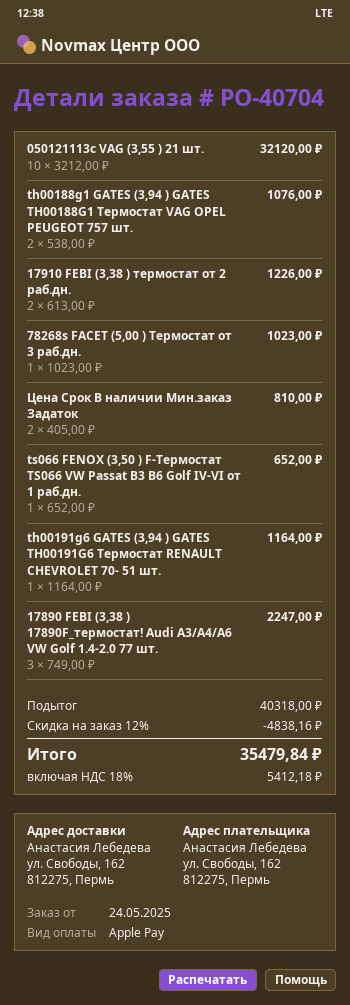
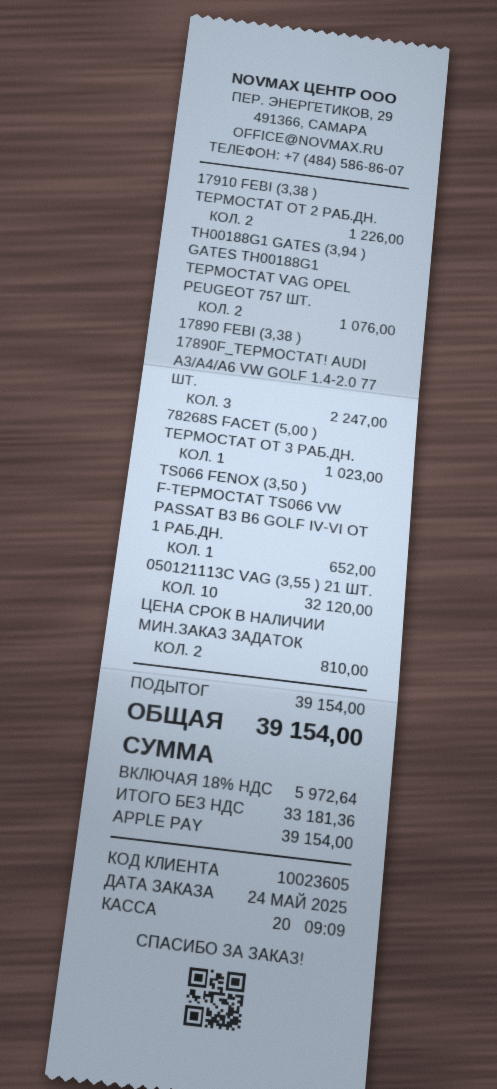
th00191g6 GATES (3,94 ) GATES TH00191G6 Термостат RENAULT CHEVROLET 70- 51 шт.: 1 for 1164.00 -> none
subtotal: 40318.00 -> 39154.00
discount: 12% = 4838.16 -> none
tax: 18% = 5412.18 -> 18% = 5972.64
total: 35479.84 -> 39154.00

